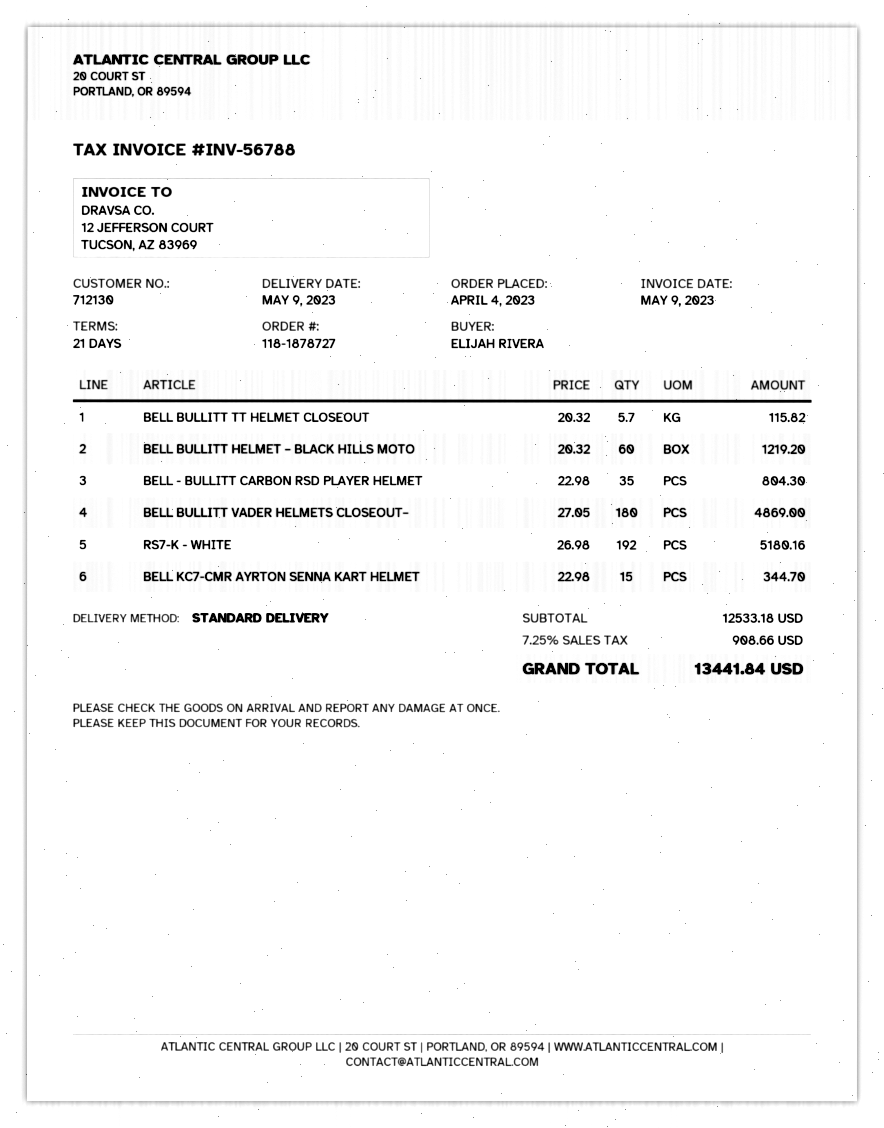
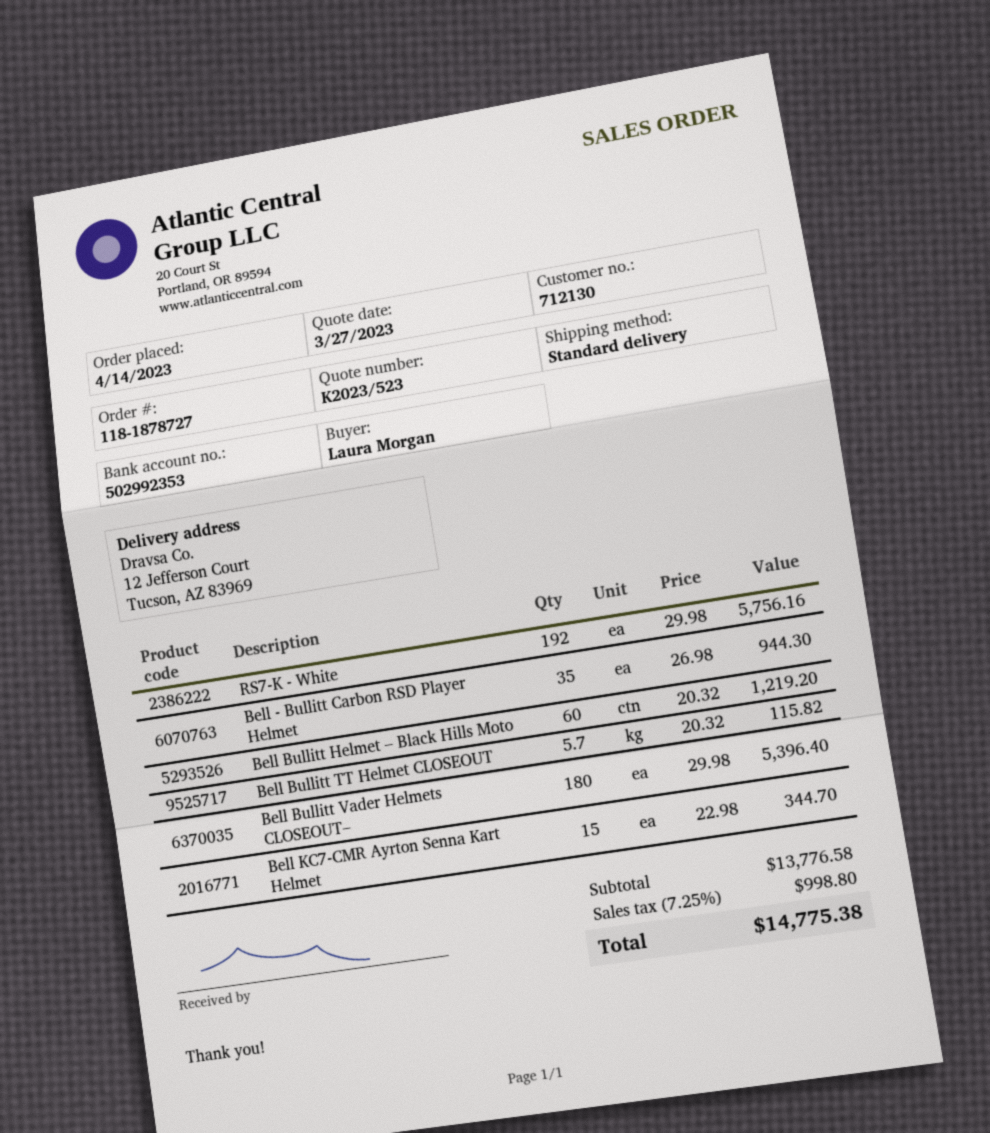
order date: 2023-04-04 -> 2023-04-14
ordered by: ELIJAH RIVERA -> Laura Morgan
BELL - BULLITT CARBON RSD PLAYER HELMET: 35 x 22.98 = 804.30 -> 35 x 26.98 = 944.30
BELL BULLITT VADER HELMETS CLOSEOUT–: 180 x 27.05 = 4869.00 -> 180 x 29.98 = 5396.40
RS7-K - WHITE: 192 x 26.98 = 5180.16 -> 192 x 29.98 = 5756.16
subtotal: 12533.18 -> 13776.58
tax: 7.25% = 908.66 -> 7.25% = 998.80
total: 13441.84 -> 14775.38

